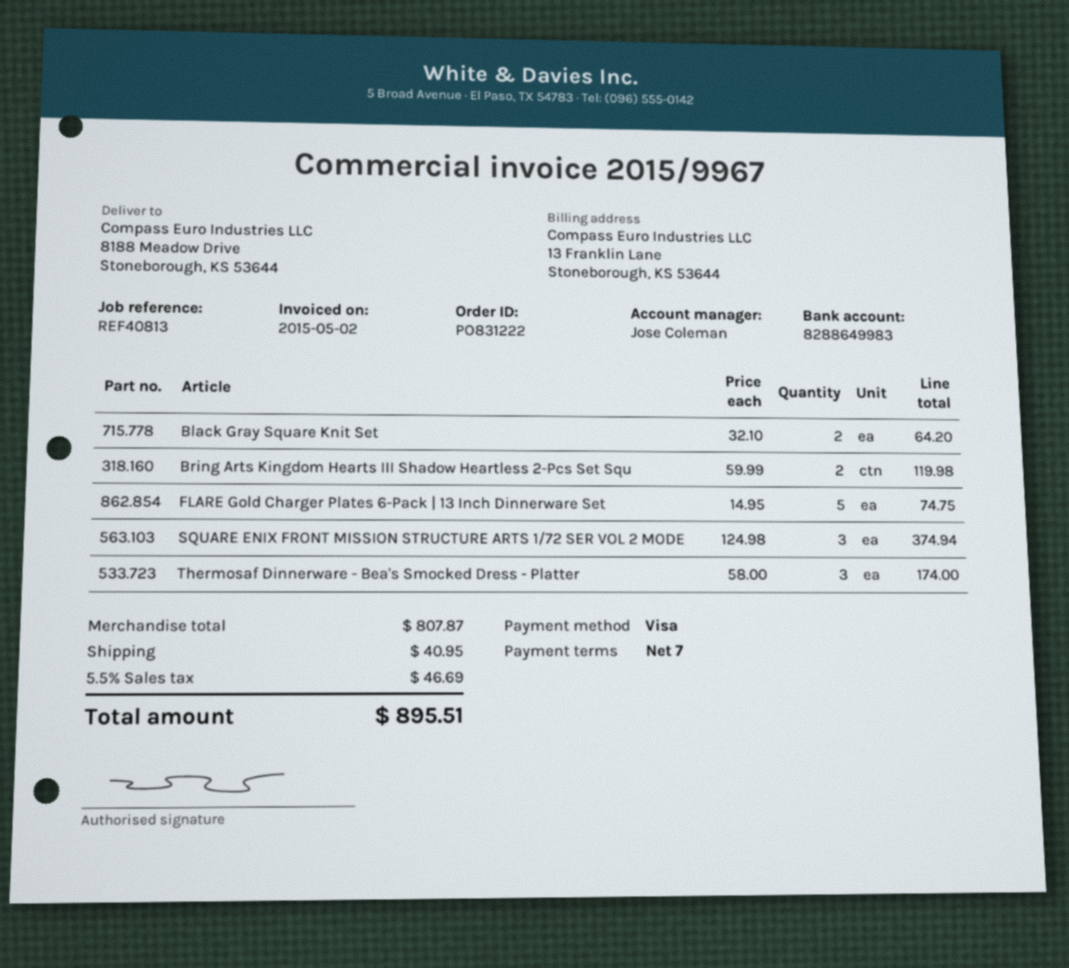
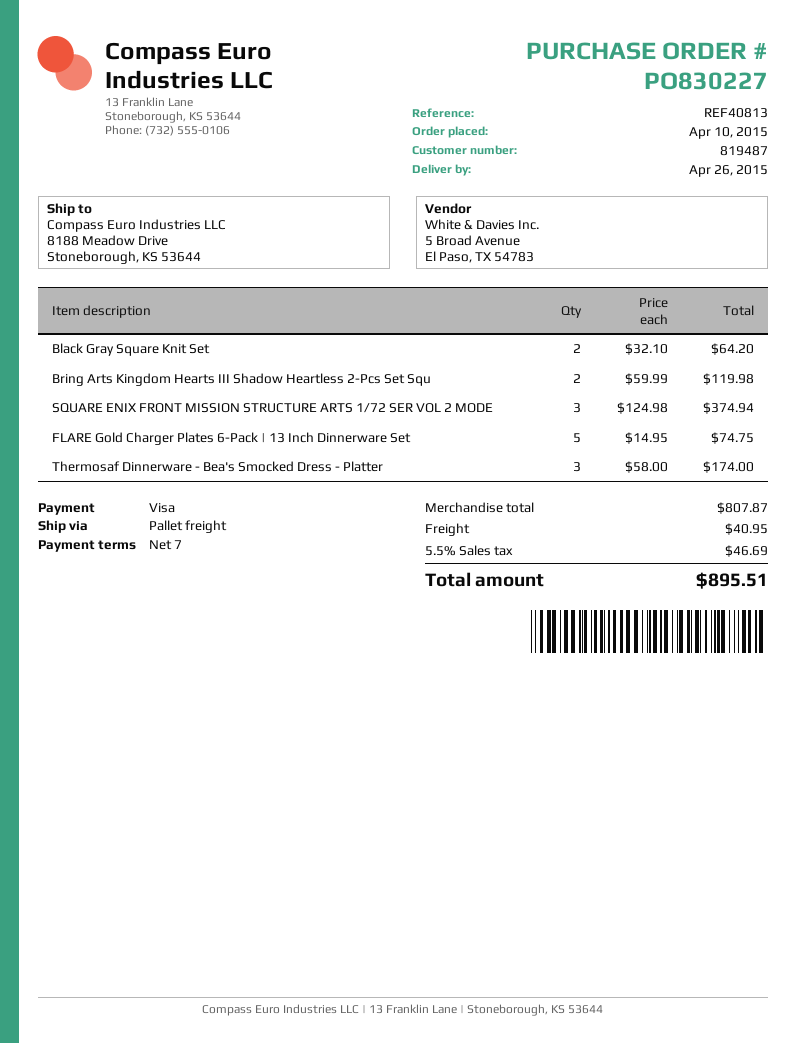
order number: PO831222 -> PO830227

